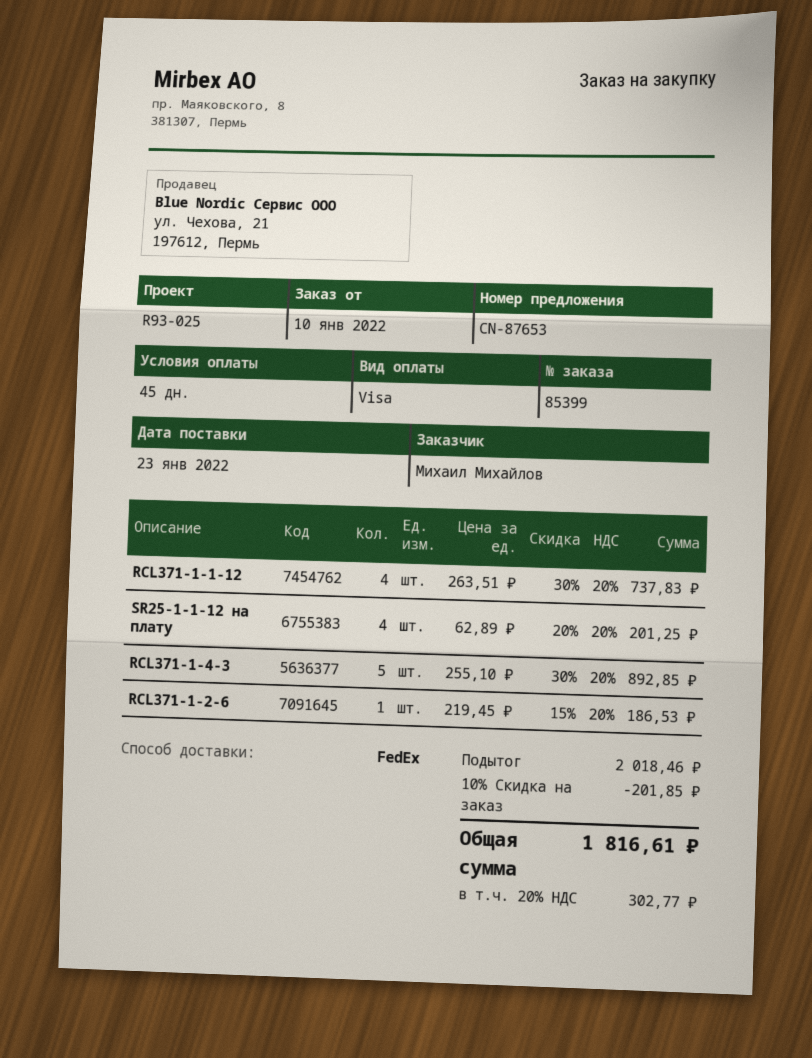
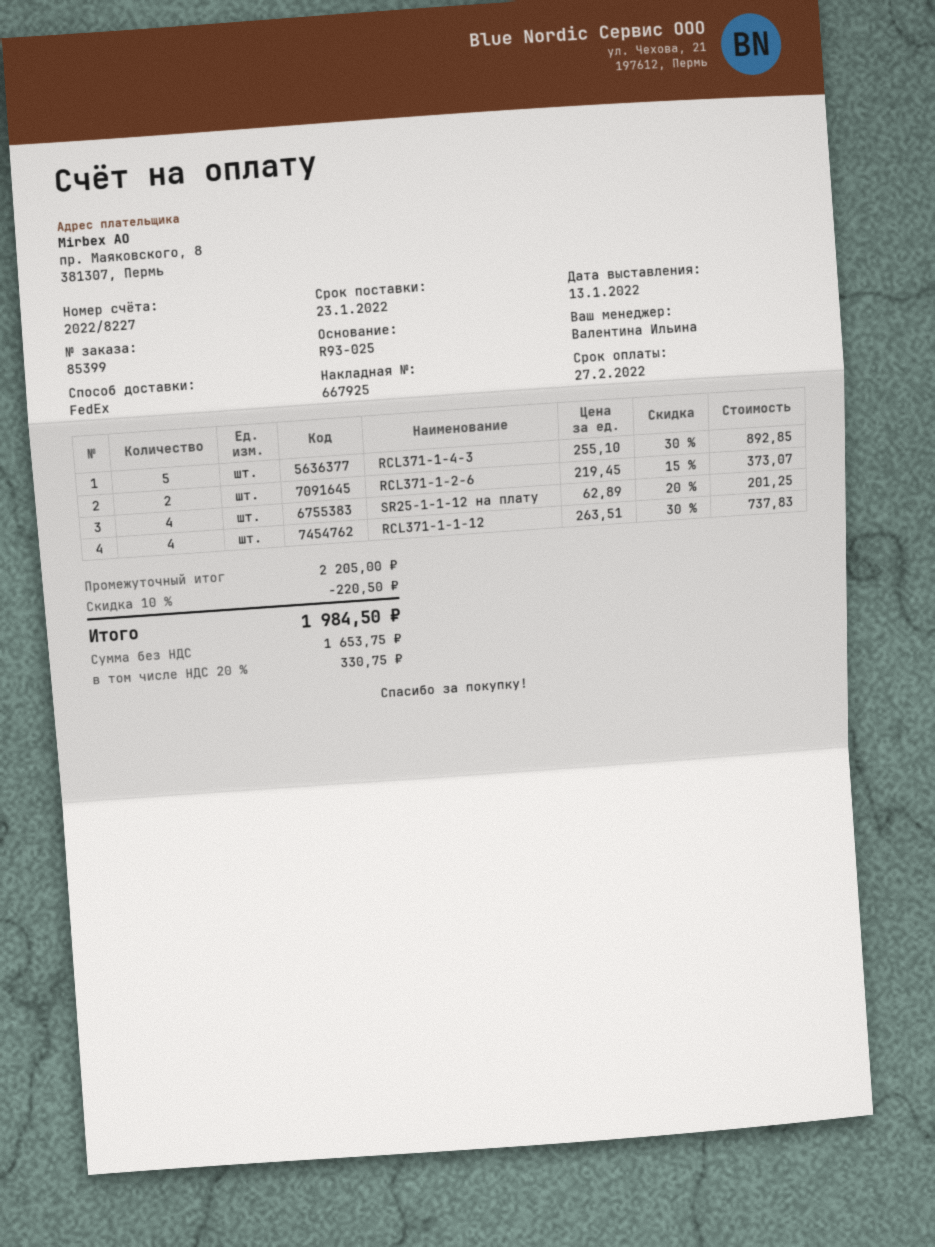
RCL371-1-2-6: 1 x 219.45 - 15% = 186.53 -> 2 x 219.45 - 15% = 373.07
subtotal: 2018.46 -> 2205.00
discount: 10% = 201.85 -> 10% = 220.50
tax: 20% = 302.77 -> 20% = 330.75
total: 1816.61 -> 1984.50

